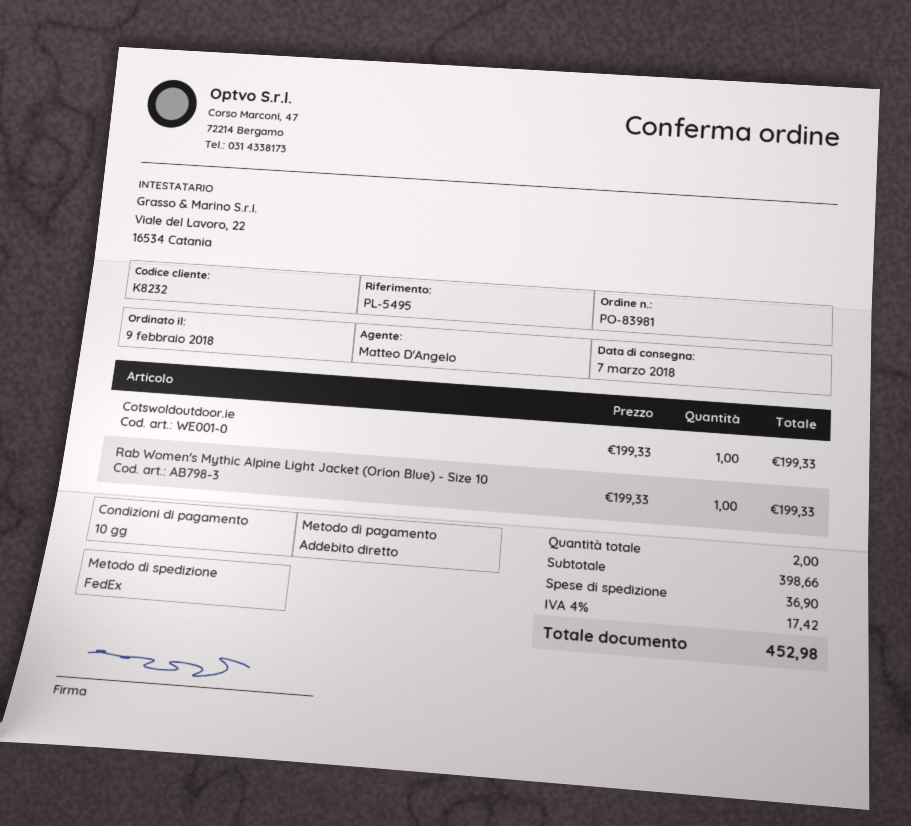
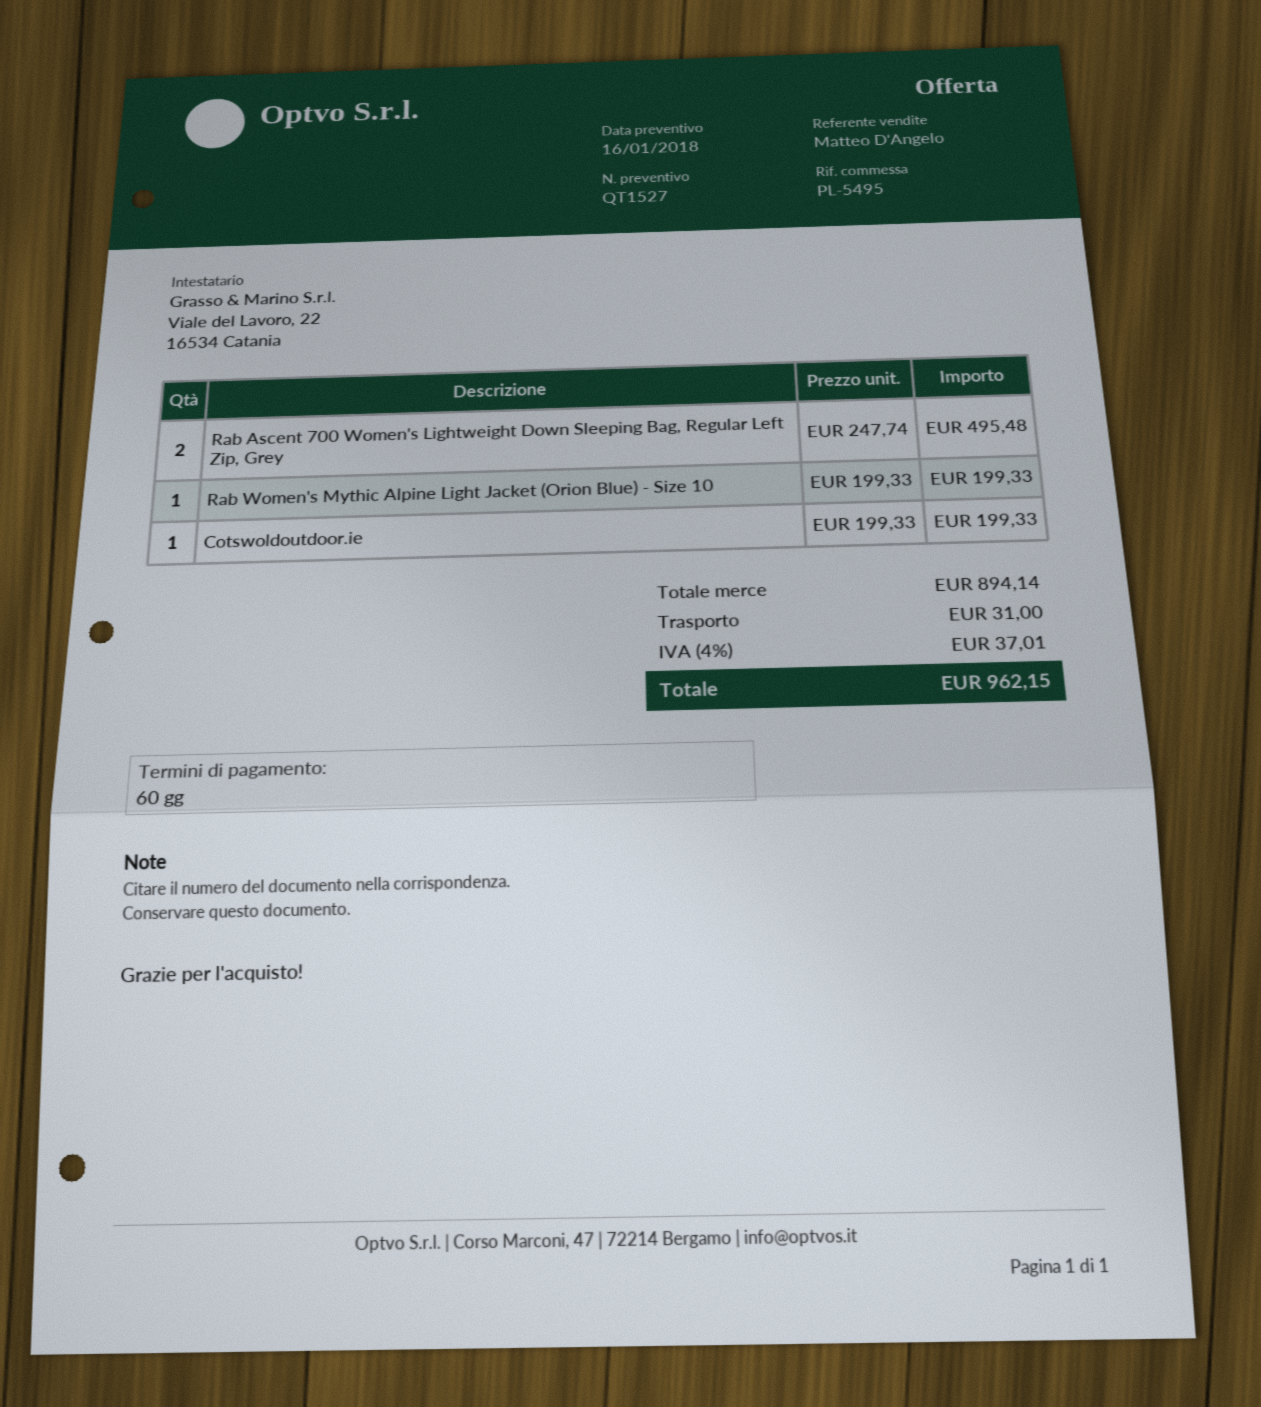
payment terms: 10 days -> 60 days
Rab Ascent 700 Women's Lightweight Down Sleeping Bag, Regular Left Zip, Grey: none -> 2 x 247.74 = 495.48
subtotal: 398.66 -> 894.14
shipping: 36.90 -> 31.00
tax: 4% = 17.42 -> 4% = 37.01
total: 452.98 -> 962.15

